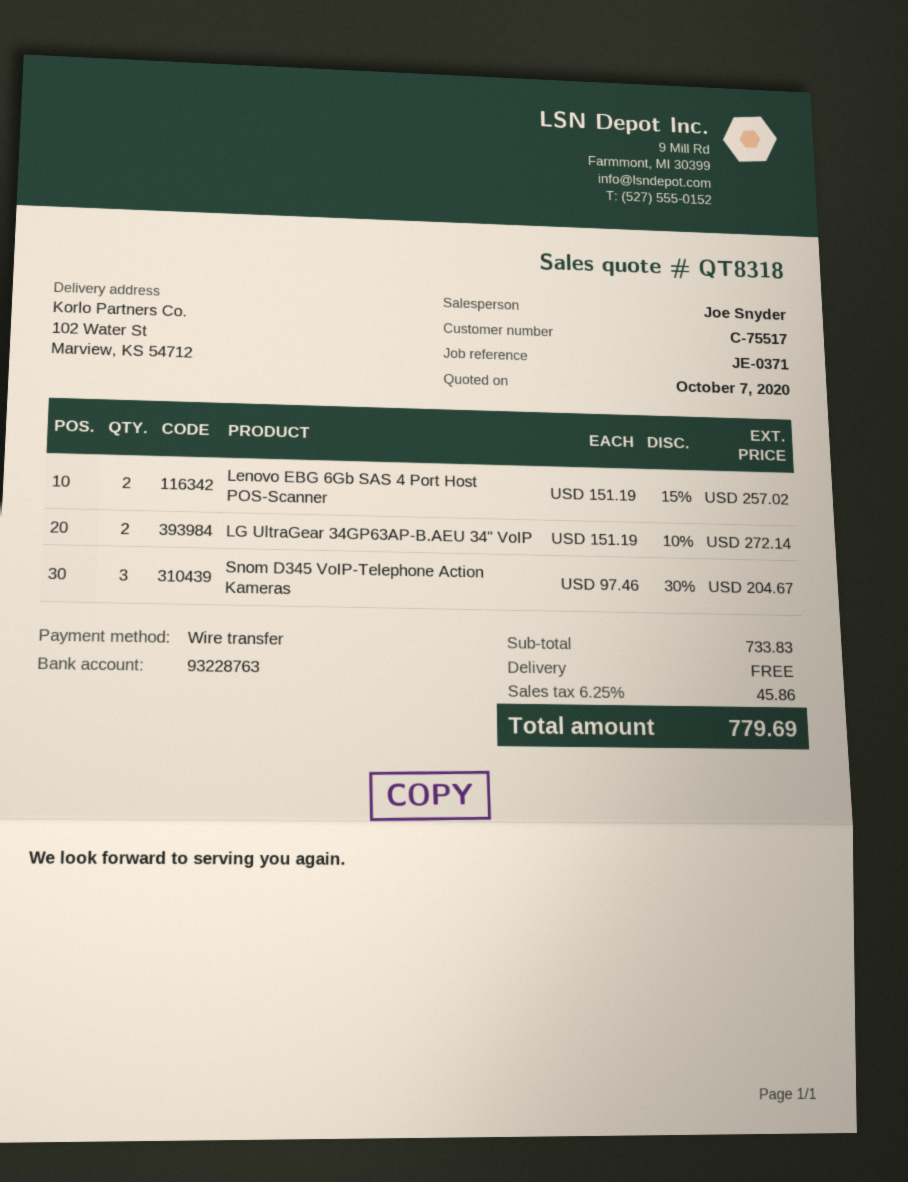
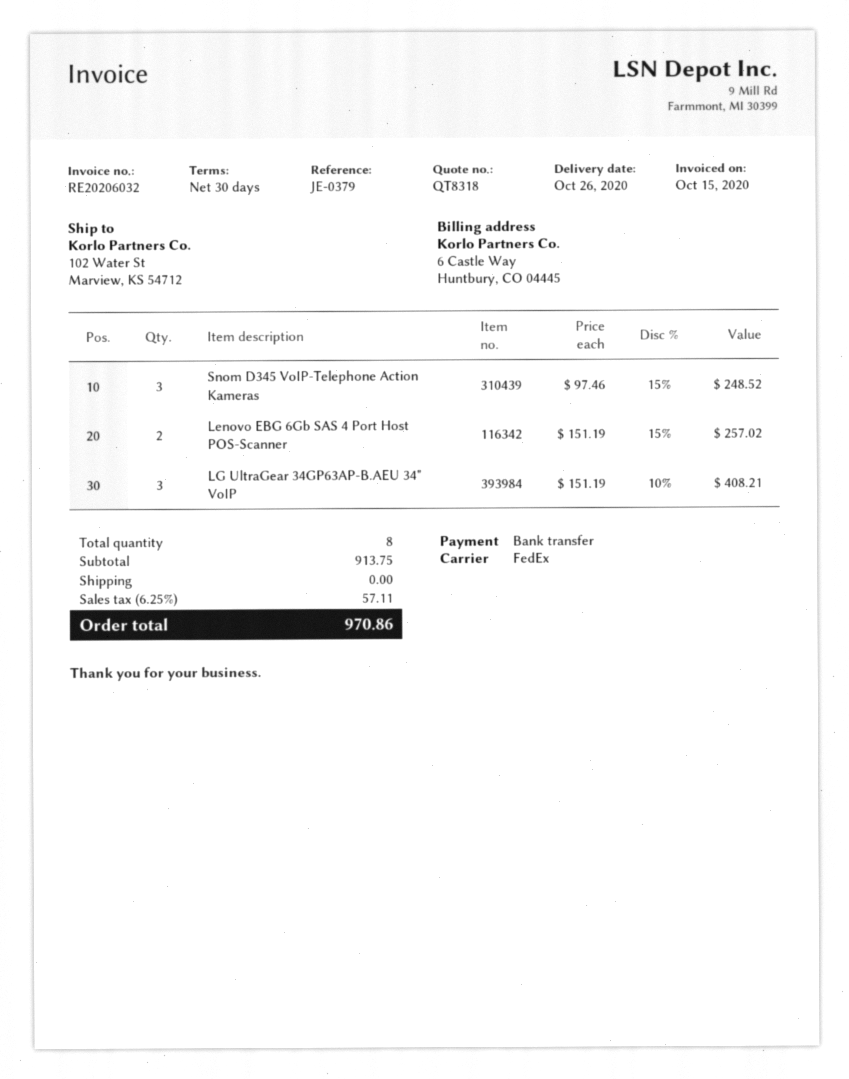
reference: JE-0371 -> JE-0379
LG UltraGear 34GP63AP-B.AEU 34" VoIP: 2 x 151.19 - 10% = 272.14 -> 3 x 151.19 - 10% = 408.21
Snom D345 VoIP-Telephone Action Kameras: 3 x 97.46 - 30% = 204.67 -> 3 x 97.46 - 15% = 248.52
subtotal: 733.83 -> 913.75
tax: 6.25% = 45.86 -> 6.25% = 57.11
total: 779.69 -> 970.86

